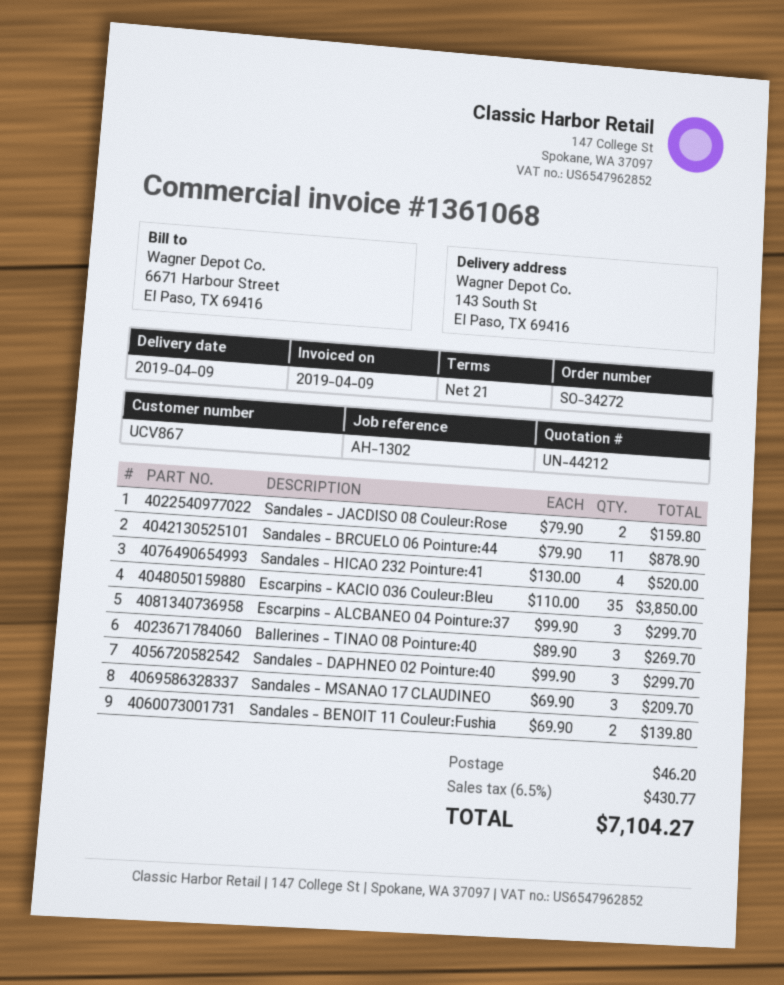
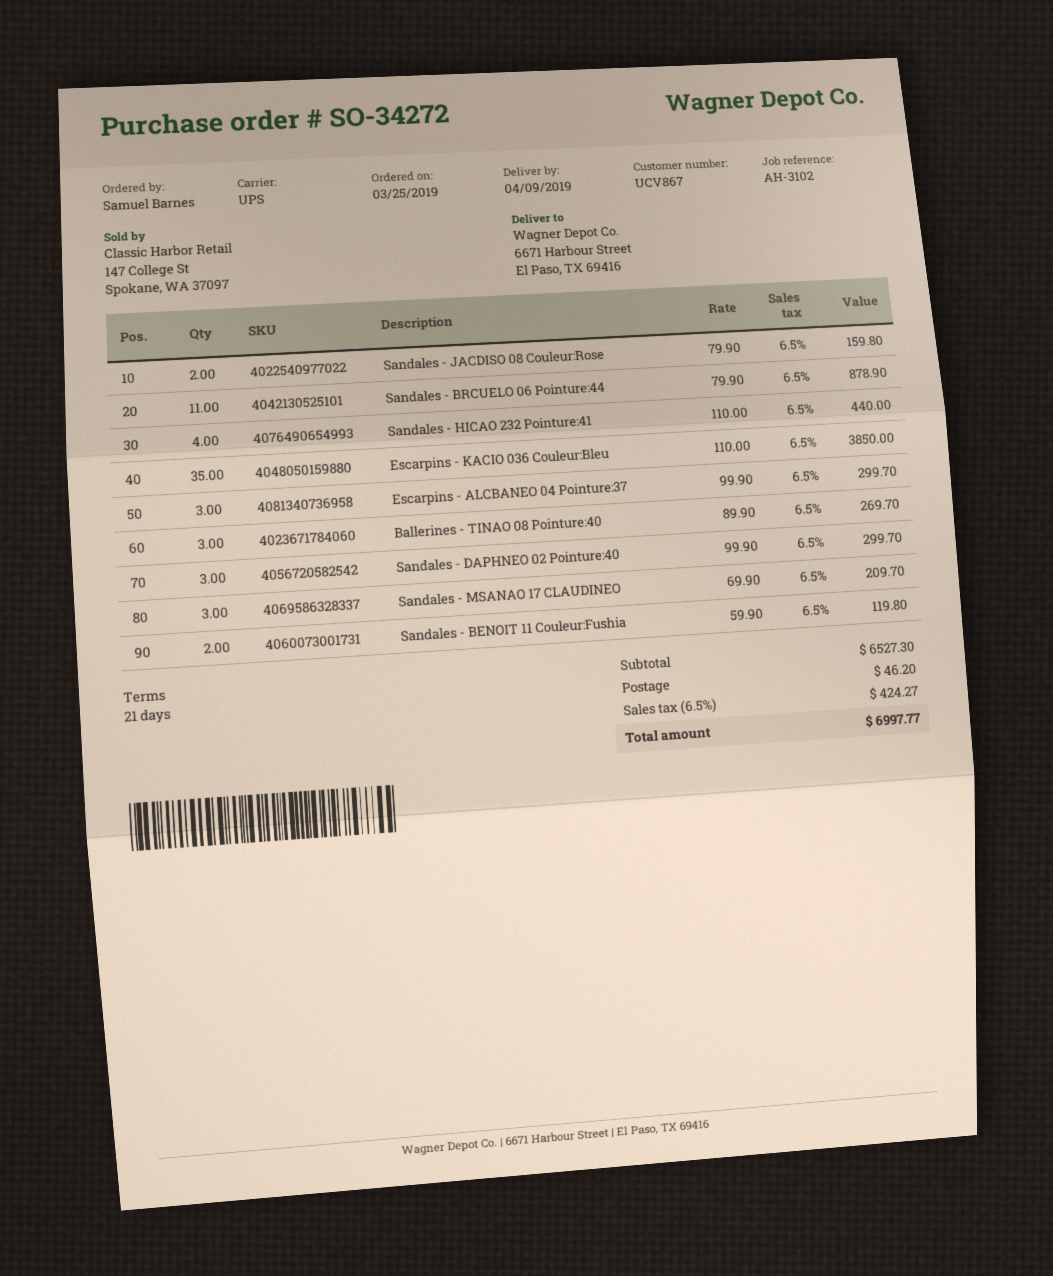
reference: AH-1302 -> AH-3102
ship to: 143 South St, El Paso, TX 69416 -> 6671 Harbour Street, El Paso, TX 69416
Sandales - HICAO 232 Pointure:41: 4 x 130.00 = 520.00 -> 4 x 110.00 = 440.00
Sandales - BENOIT 11 Couleur:Fushia: 2 x 69.90 = 139.80 -> 2 x 59.90 = 119.80
tax: 6.5% = 430.77 -> 6.5% = 424.27
total: 7104.27 -> 6997.77

